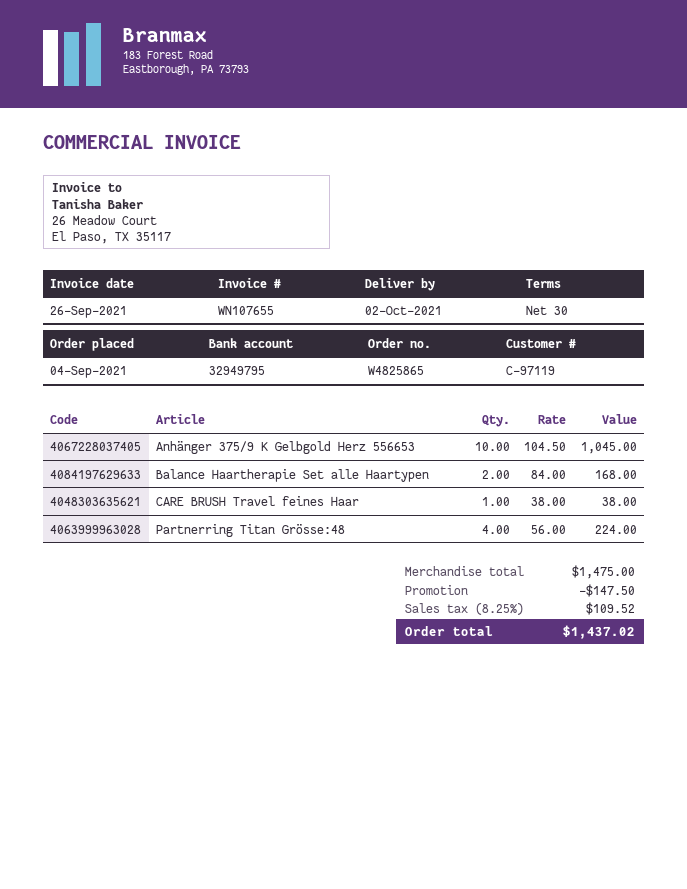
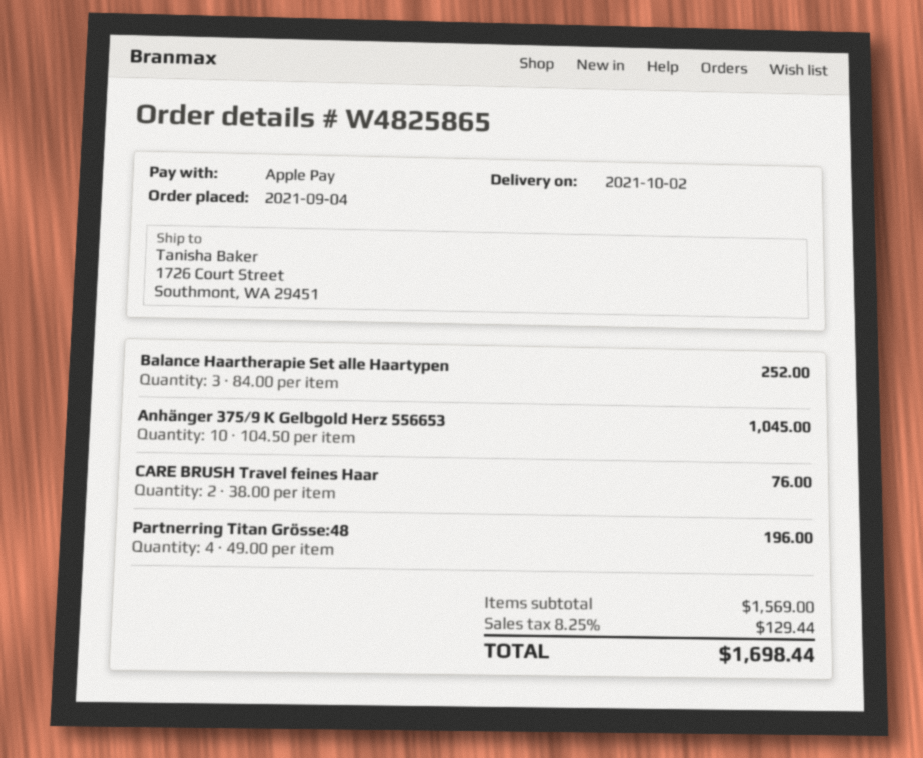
Balance Haartherapie Set alle Haartypen: 2 x 84.00 = 168.00 -> 3 x 84.00 = 252.00
CARE BRUSH Travel feines Haar: 1 x 38.00 = 38.00 -> 2 x 38.00 = 76.00
Partnerring Titan Grösse:48: 4 x 56.00 = 224.00 -> 4 x 49.00 = 196.00
subtotal: 1475.00 -> 1569.00
discount: 147.50 -> none
tax: 8.25% = 109.52 -> 8.25% = 129.44
total: 1437.02 -> 1698.44

